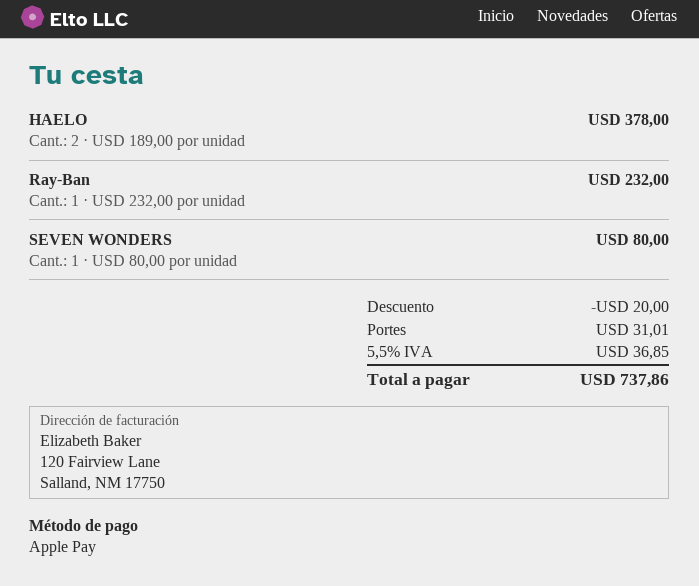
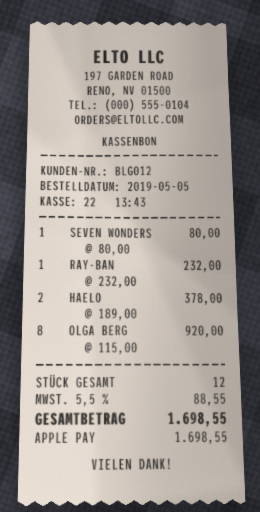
OLGA BERG: none -> 8 x 115.00 = 920.00
discount: 20.00 -> none
shipping: 31.01 -> none
tax: 5.5% = 36.85 -> 5.5% = 88.55
total: 737.86 -> 1698.55

